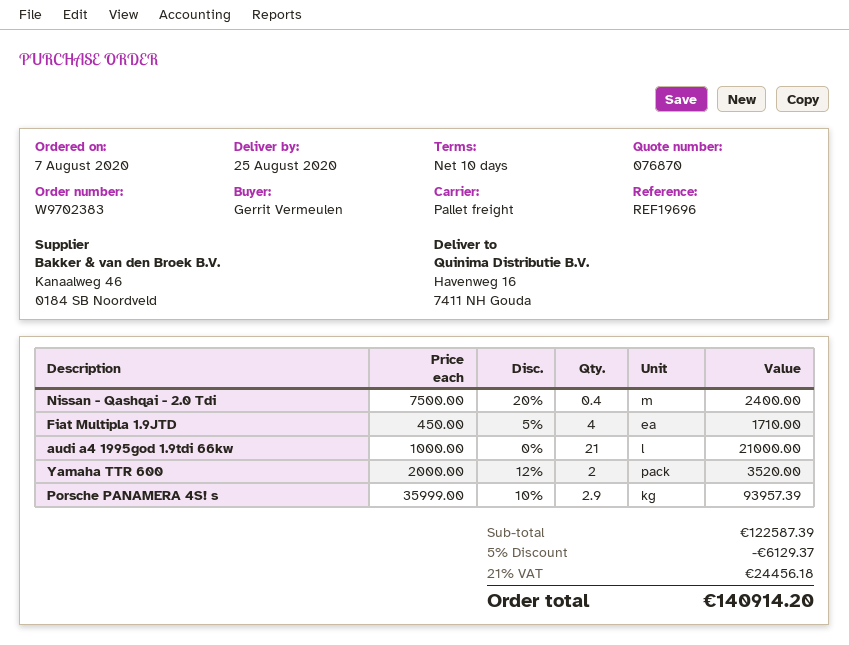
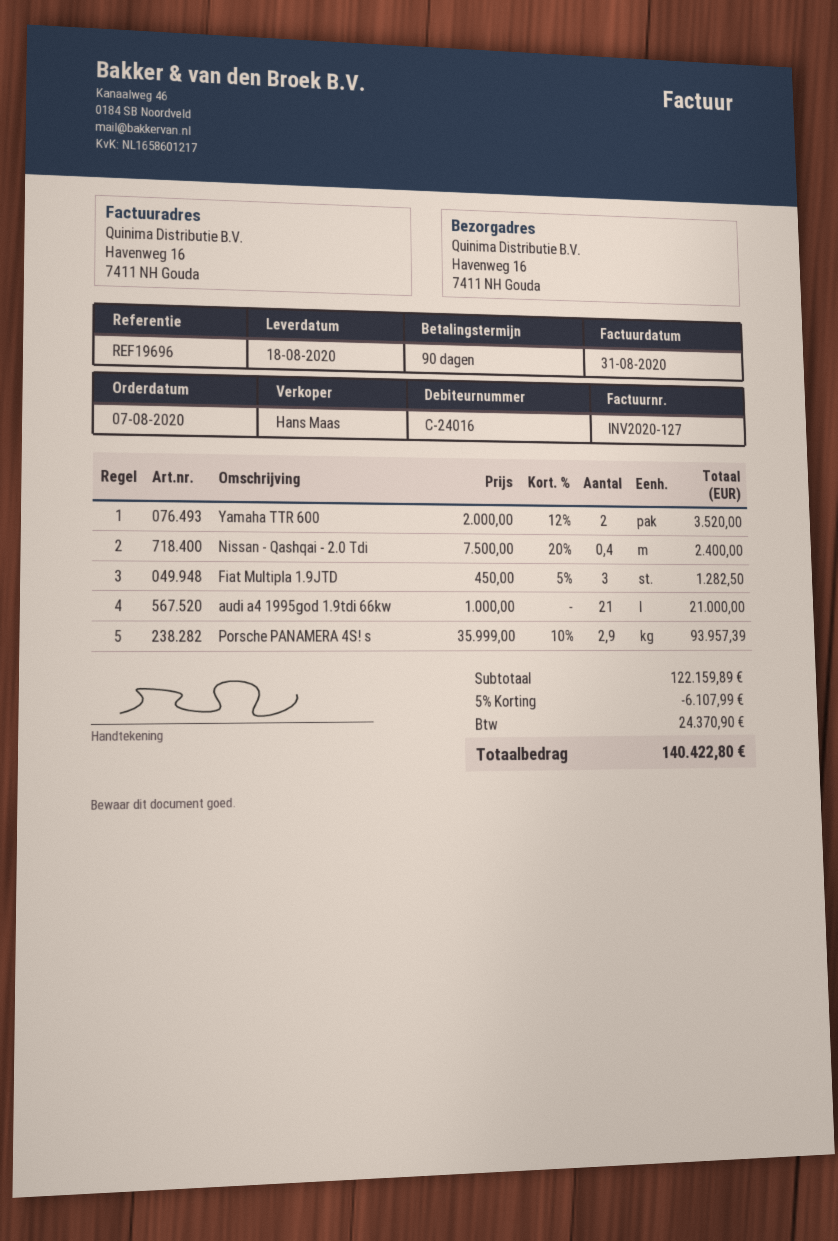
delivery date: 2020-08-25 -> 2020-08-18
payment terms: 10 days -> 90 days
Fiat Multipla 1.9JTD: 4 x 450.00 - 5% = 1710.00 -> 3 x 450.00 - 5% = 1282.50
subtotal: 122587.39 -> 122159.89
discount: 5% = 6129.37 -> 5% = 6107.99
tax: 24456.18 -> 24370.90
total: 140914.20 -> 140422.80

